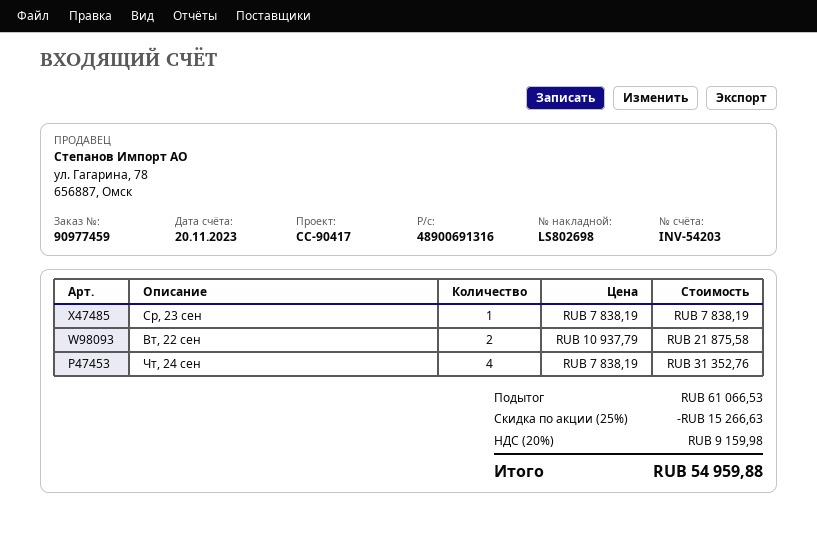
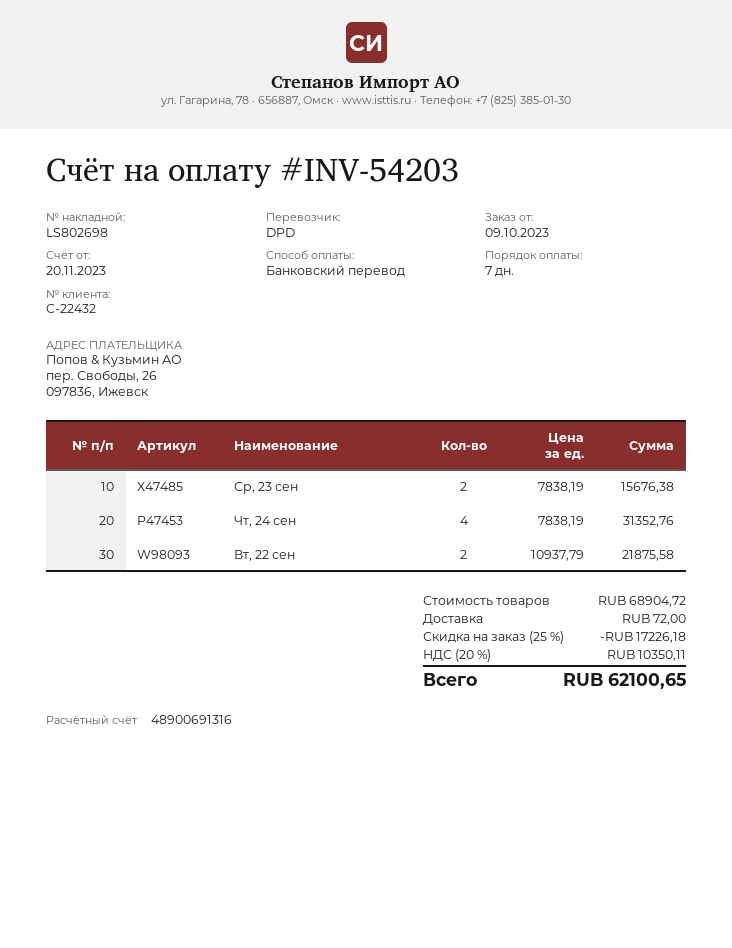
Ср, 23 сен: 1 x 7838.19 = 7838.19 -> 2 x 7838.19 = 15676.38
subtotal: 61066.53 -> 68904.72
discount: 25% = 15266.63 -> 25% = 17226.18
shipping: none -> 72.00
tax: 20% = 9159.98 -> 20% = 10350.11
total: 54959.88 -> 62100.65

